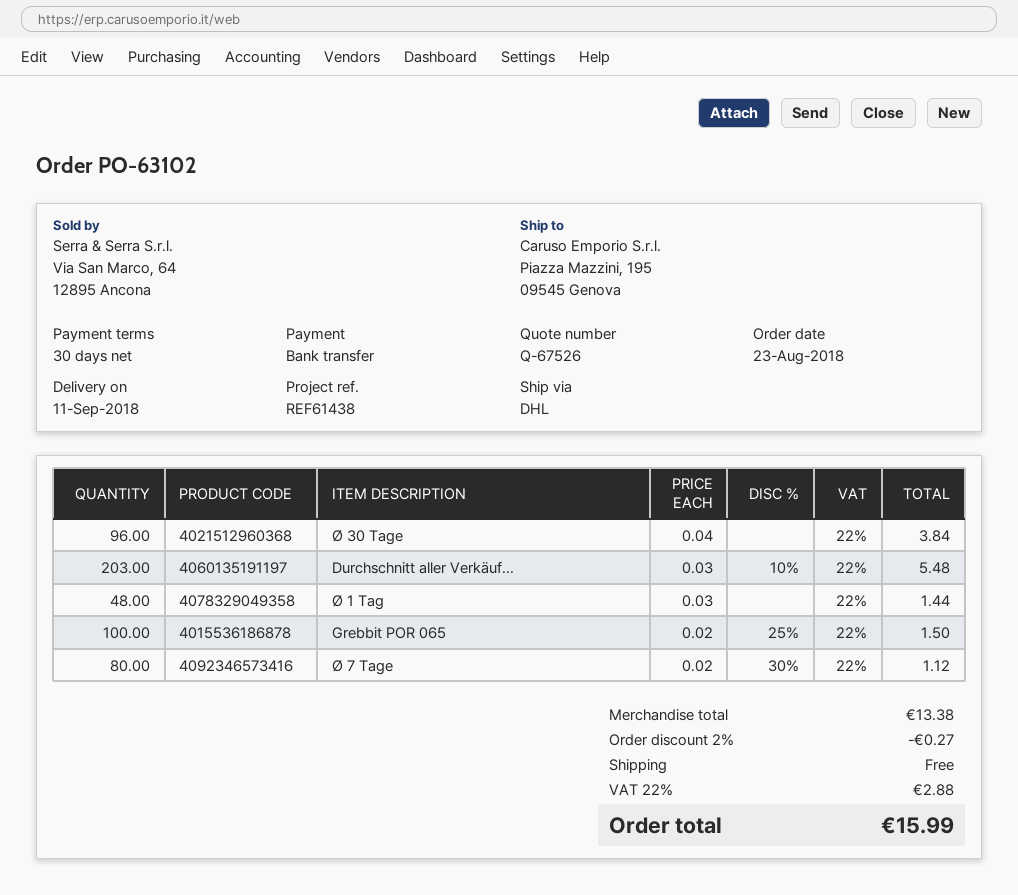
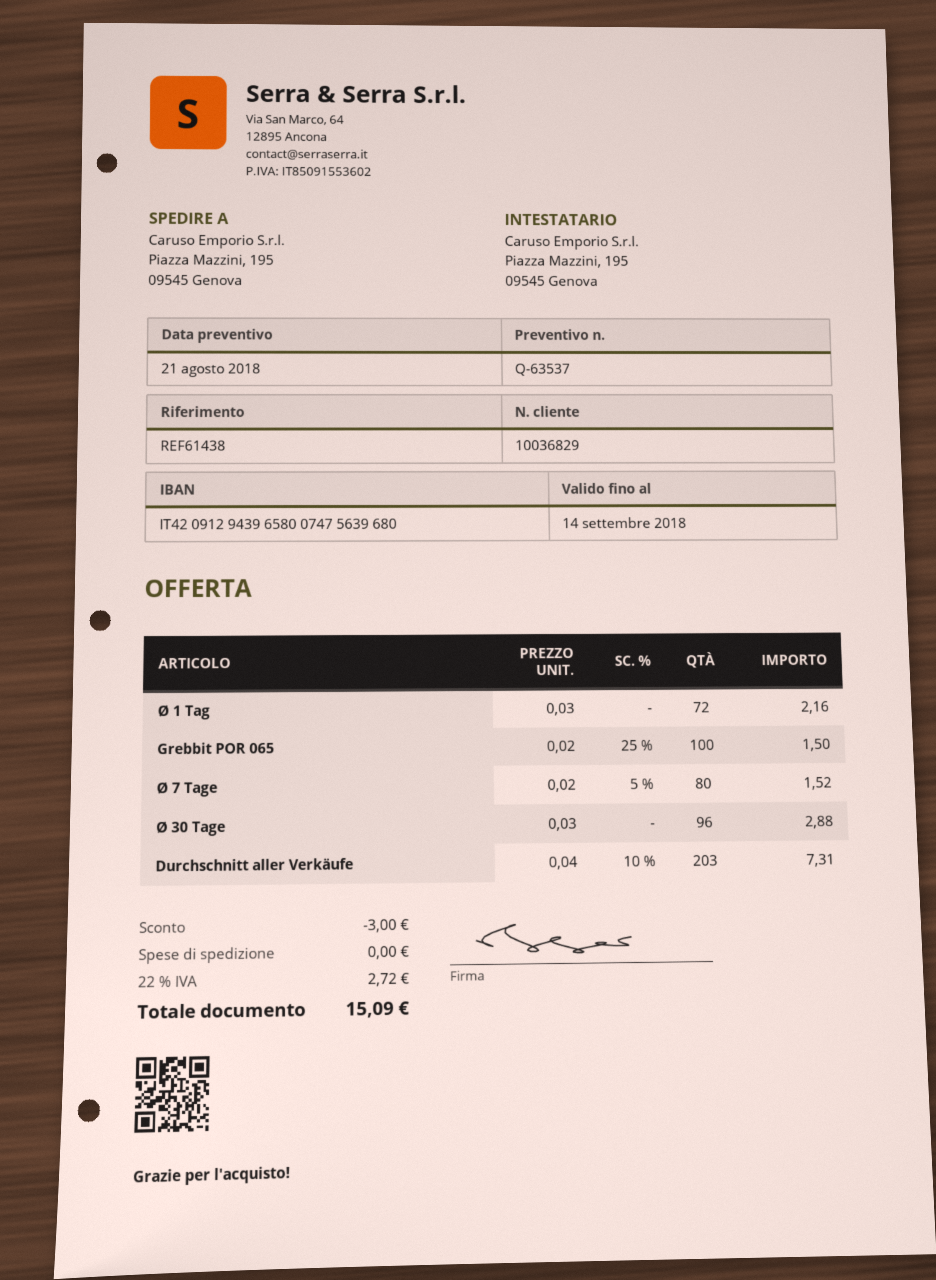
quote number: Q-67526 -> Q-63537
Ø 30 Tage: 96 x 0.04 = 3.84 -> 96 x 0.03 = 2.88
Durchschnitt aller Verkäuf...: 203 x 0.03 - 10% = 5.48 -> 203 x 0.04 - 10% = 7.31
Ø 1 Tag: 48 x 0.03 = 1.44 -> 72 x 0.03 = 2.16
Ø 7 Tage: 80 x 0.02 - 30% = 1.12 -> 80 x 0.02 - 5% = 1.52
discount: 0.27 -> 3.00
tax: 22% = 2.88 -> 22% = 2.72
total: 15.99 -> 15.09

